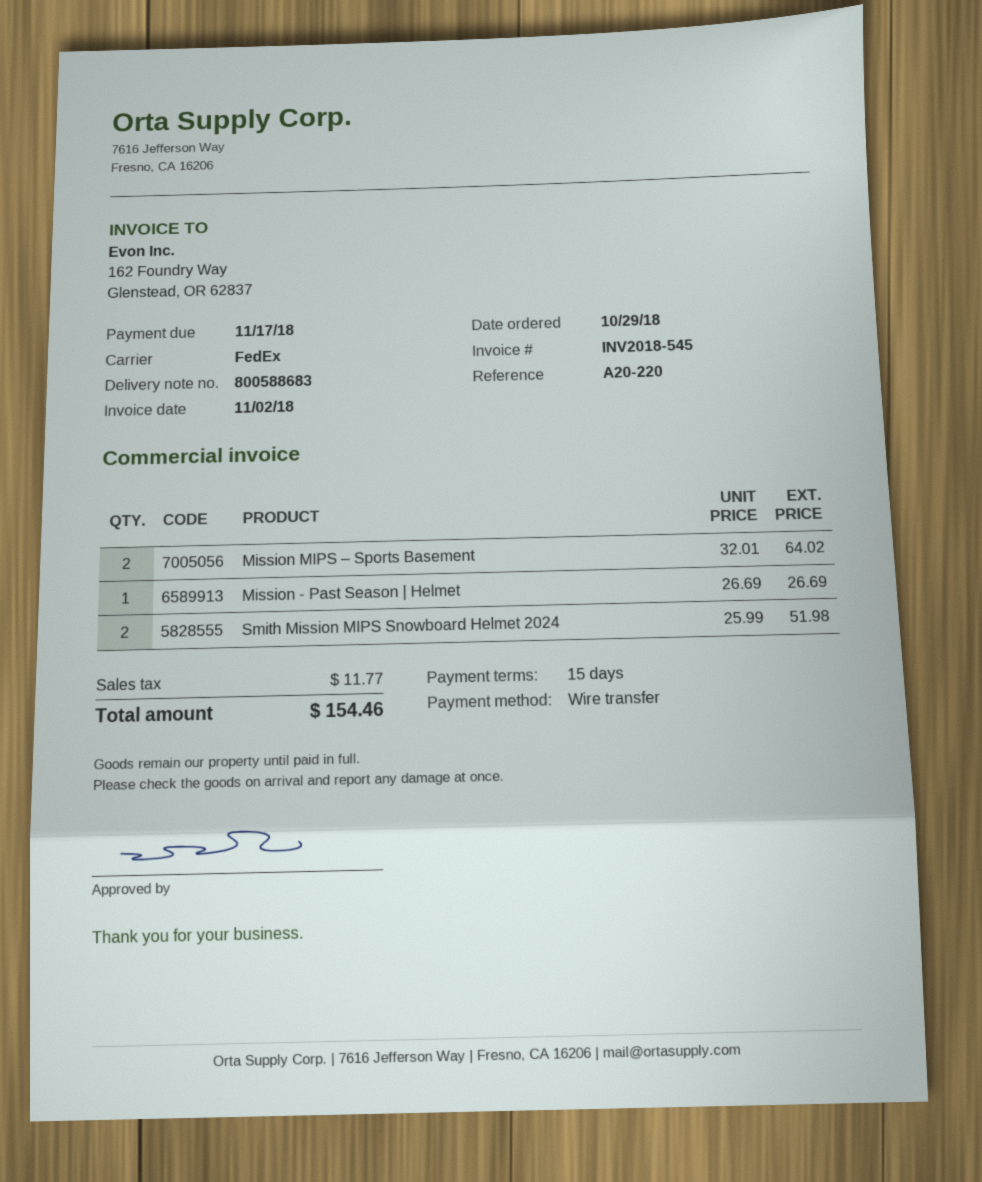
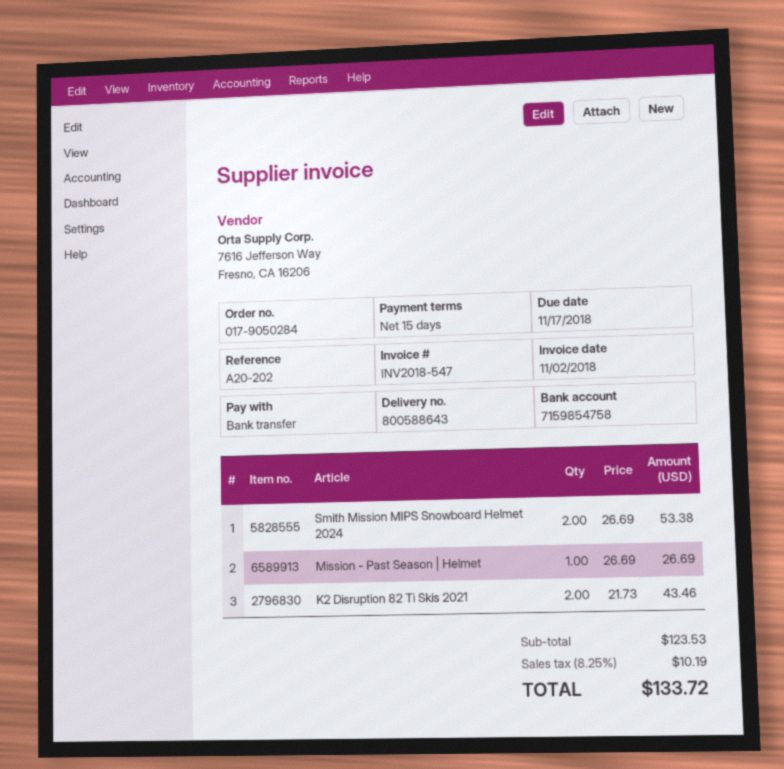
delivery note number: 800588683 -> 800588643
invoice number: INV2018-545 -> INV2018-547
reference: A20-220 -> A20-202
Mission MIPS – Sports Basement: 2 x 32.01 = 64.02 -> none
Smith Mission MIPS Snowboard Helmet 2024: 2 x 25.99 = 51.98 -> 2 x 26.69 = 53.38
K2 Disruption 82 Ti Skis 2021: none -> 2 x 21.73 = 43.46
tax: 11.77 -> 10.19
total: 154.46 -> 133.72

